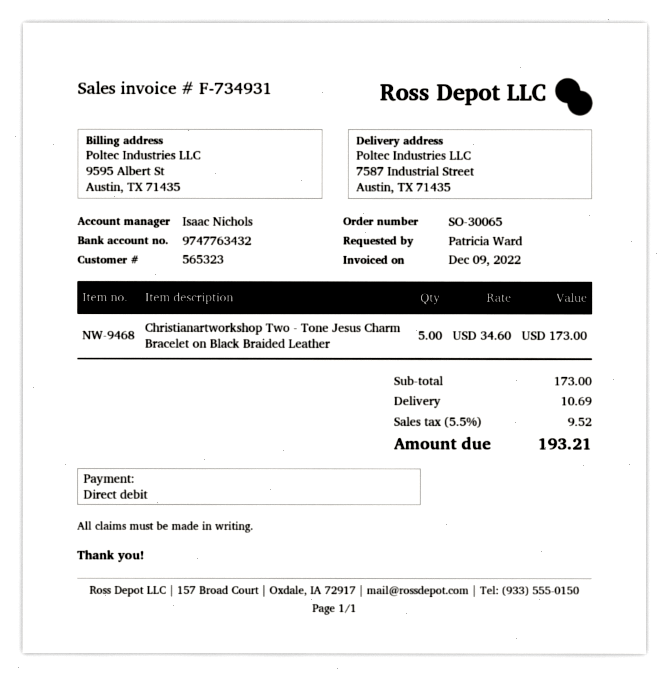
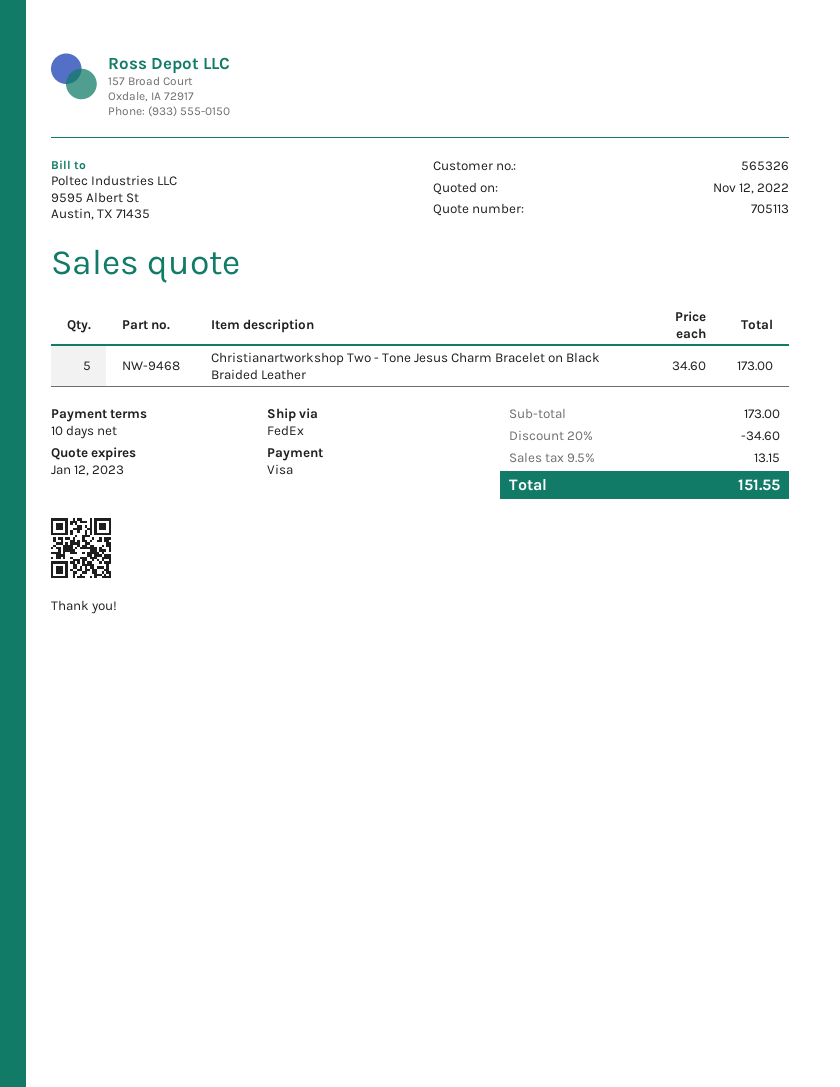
customer number: 565323 -> 565326
payment method: direct debit -> Visa
discount: none -> 20% = 34.60
shipping: 10.69 -> none
tax: 5.5% = 9.52 -> 9.5% = 13.15
total: 193.21 -> 151.55

